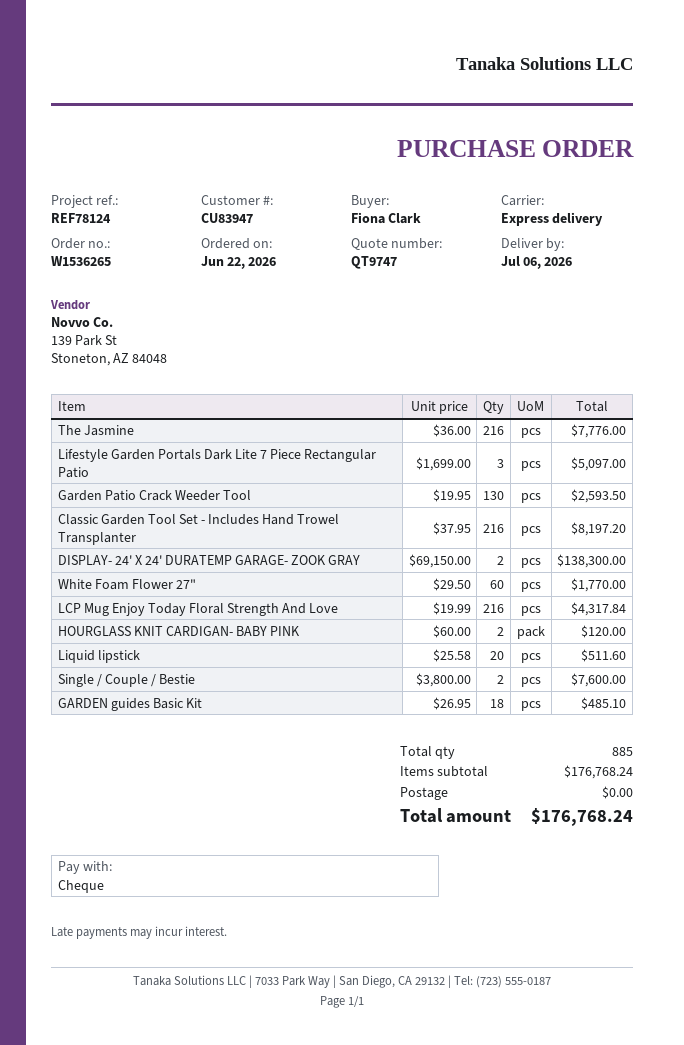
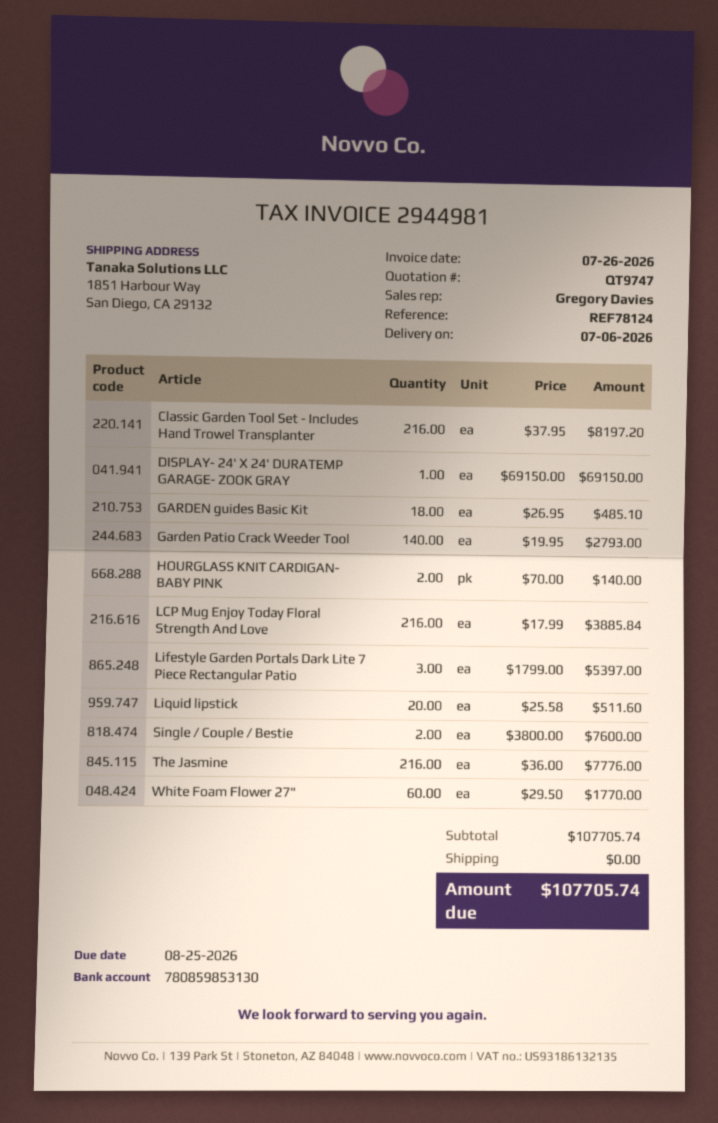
Lifestyle Garden Portals Dark Lite 7 Piece Rectangular Patio: 3 x 1699.00 = 5097.00 -> 3 x 1799.00 = 5397.00
Garden Patio Crack Weeder Tool: 130 x 19.95 = 2593.50 -> 140 x 19.95 = 2793.00
DISPLAY- 24' X 24' DURATEMP GARAGE- ZOOK GRAY: 2 x 69150.00 = 138300.00 -> 1 x 69150.00 = 69150.00
LCP Mug Enjoy Today Floral Strength And Love: 216 x 19.99 = 4317.84 -> 216 x 17.99 = 3885.84
HOURGLASS KNIT CARDIGAN- BABY PINK: 2 x 60.00 = 120.00 -> 2 x 70.00 = 140.00
subtotal: 176768.24 -> 107705.74
total: 176768.24 -> 107705.74

